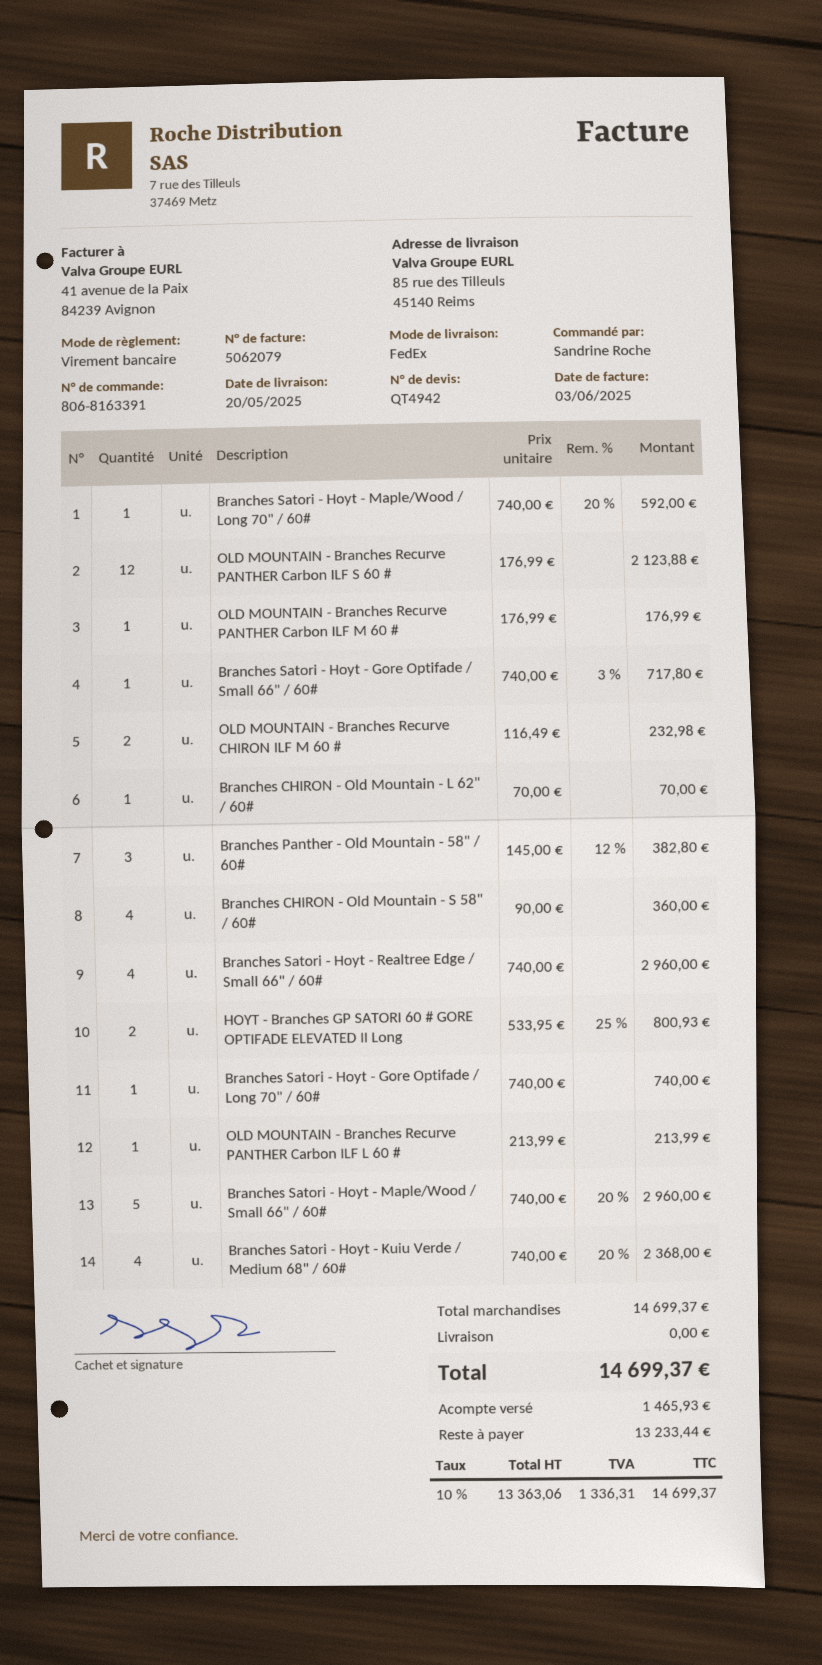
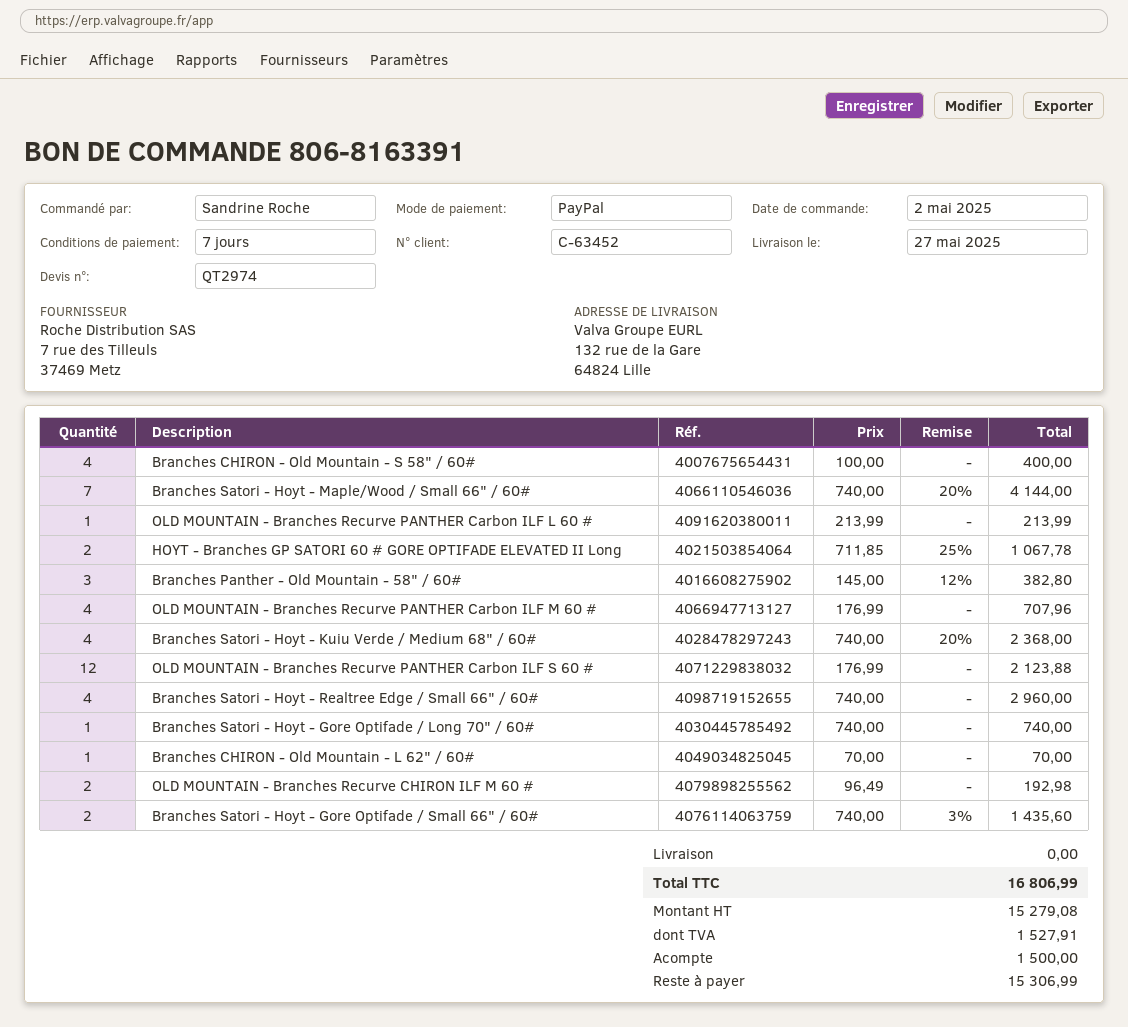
quote number: QT4942 -> QT2974
delivery date: 2025-05-20 -> 2025-05-27
payment method: bank transfer -> PayPal
ship to: 85 rue des Tilleuls, 45140 Reims -> 132 rue de la Gare, 64824 Lille
Branches Satori - Hoyt - Maple/Wood / Long 70" / 60#: 1 x 740.00 - 20% = 592.00 -> none
OLD MOUNTAIN - Branches Recurve PANTHER Carbon ILF M 60 #: 1 x 176.99 = 176.99 -> 4 x 176.99 = 707.96
Branches Satori - Hoyt - Gore Optifade / Small 66" / 60#: 1 x 740.00 - 3% = 717.80 -> 2 x 740.00 - 3% = 1435.60
OLD MOUNTAIN - Branches Recurve CHIRON ILF M 60 #: 2 x 116.49 = 232.98 -> 2 x 96.49 = 192.98
Branches CHIRON - Old Mountain - S 58" / 60#: 4 x 90.00 = 360.00 -> 4 x 100.00 = 400.00
HOYT - Branches GP SATORI 60 # GORE OPTIFADE ELEVATED II Long: 2 x 533.95 - 25% = 800.93 -> 2 x 711.85 - 25% = 1067.78
Branches Satori - Hoyt - Maple/Wood / Small 66" / 60#: 5 x 740.00 - 20% = 2960.00 -> 7 x 740.00 - 20% = 4144.00
net: 13363.06 -> 15279.08
tax: 1336.31 -> 1527.91
total: 14699.37 -> 16806.99
deposit: 1465.93 -> 1500.00
balance: 13233.44 -> 15306.99

